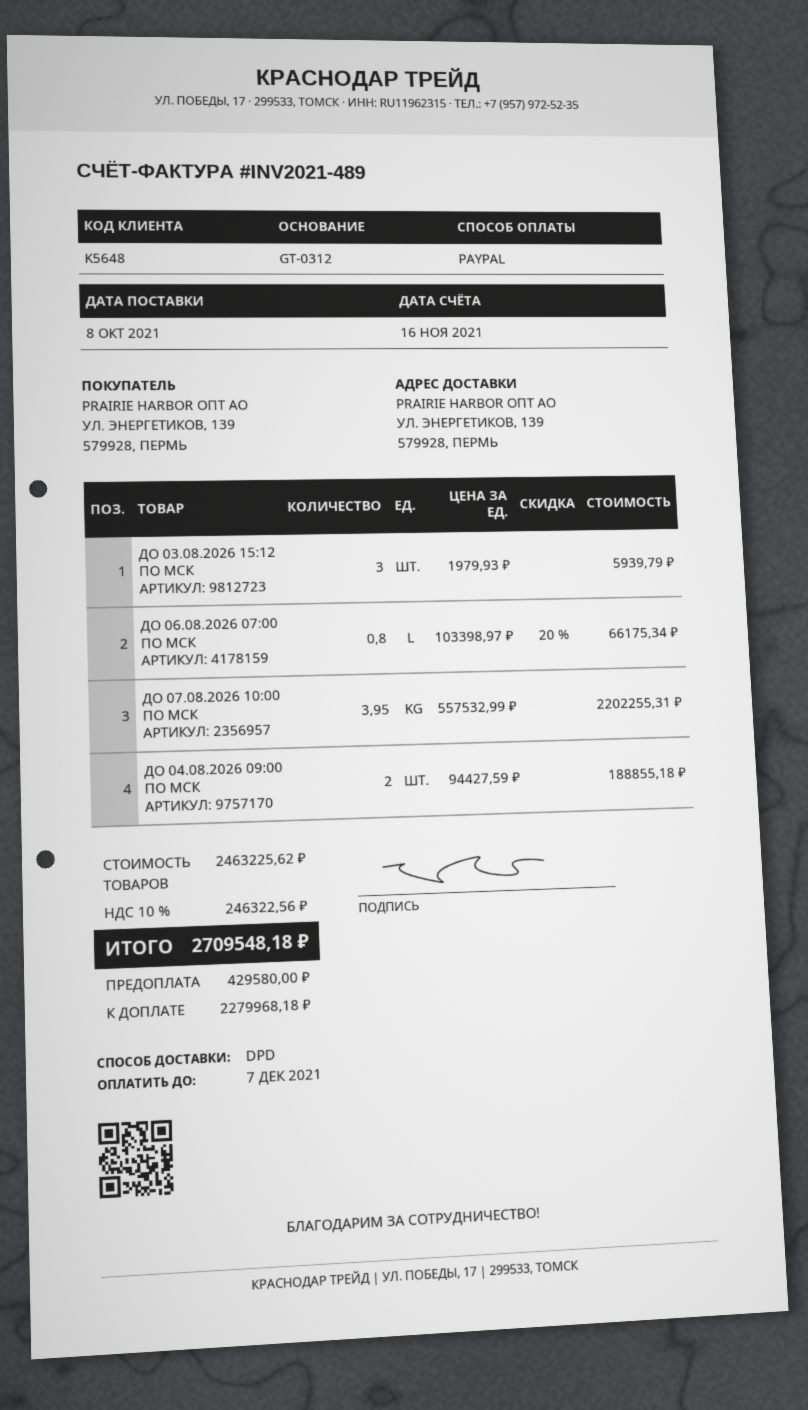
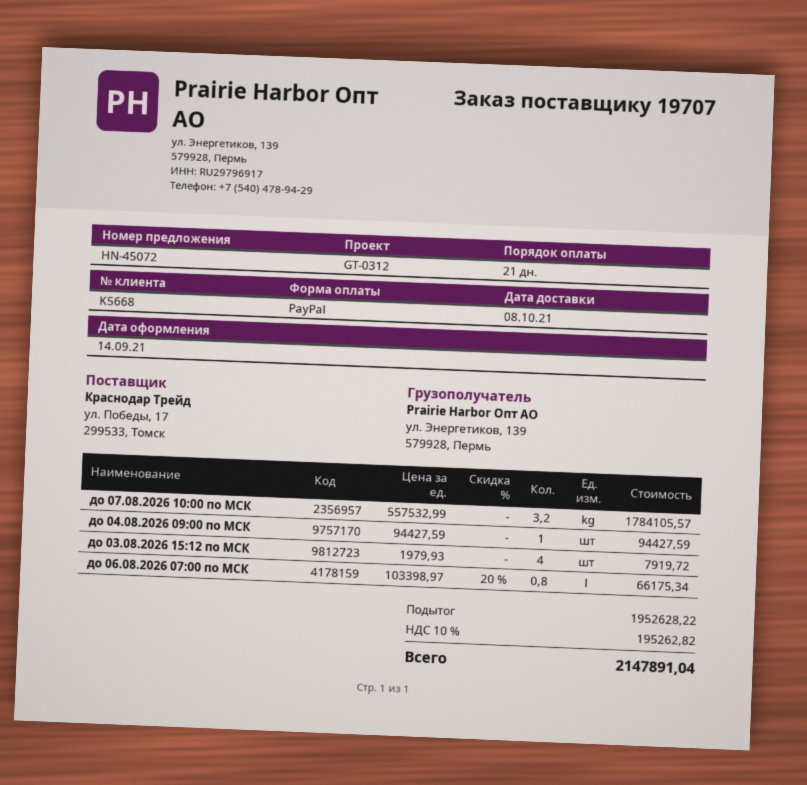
customer number: K5648 -> K5668
ДО 03.08.2026 15:12 ПО МСК: 3 x 1979.93 = 5939.79 -> 4 x 1979.93 = 7919.72
ДО 07.08.2026 10:00 ПО МСК: 3.95 x 557532.99 = 2202255.31 -> 3.2 x 557532.99 = 1784105.57
ДО 04.08.2026 09:00 ПО МСК: 2 x 94427.59 = 188855.18 -> 1 x 94427.59 = 94427.59
subtotal: 2463225.62 -> 1952628.22
tax: 10% = 246322.56 -> 10% = 195262.82
total: 2709548.18 -> 2147891.04

